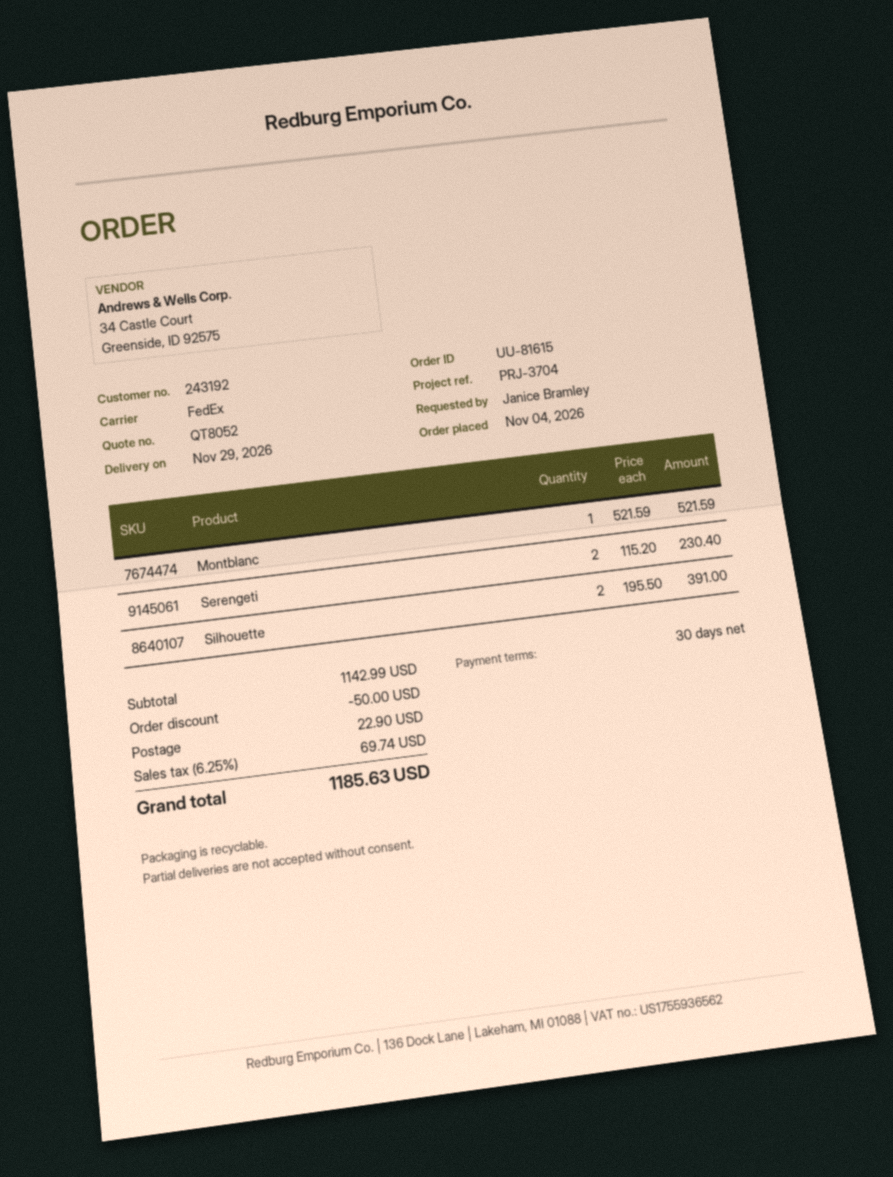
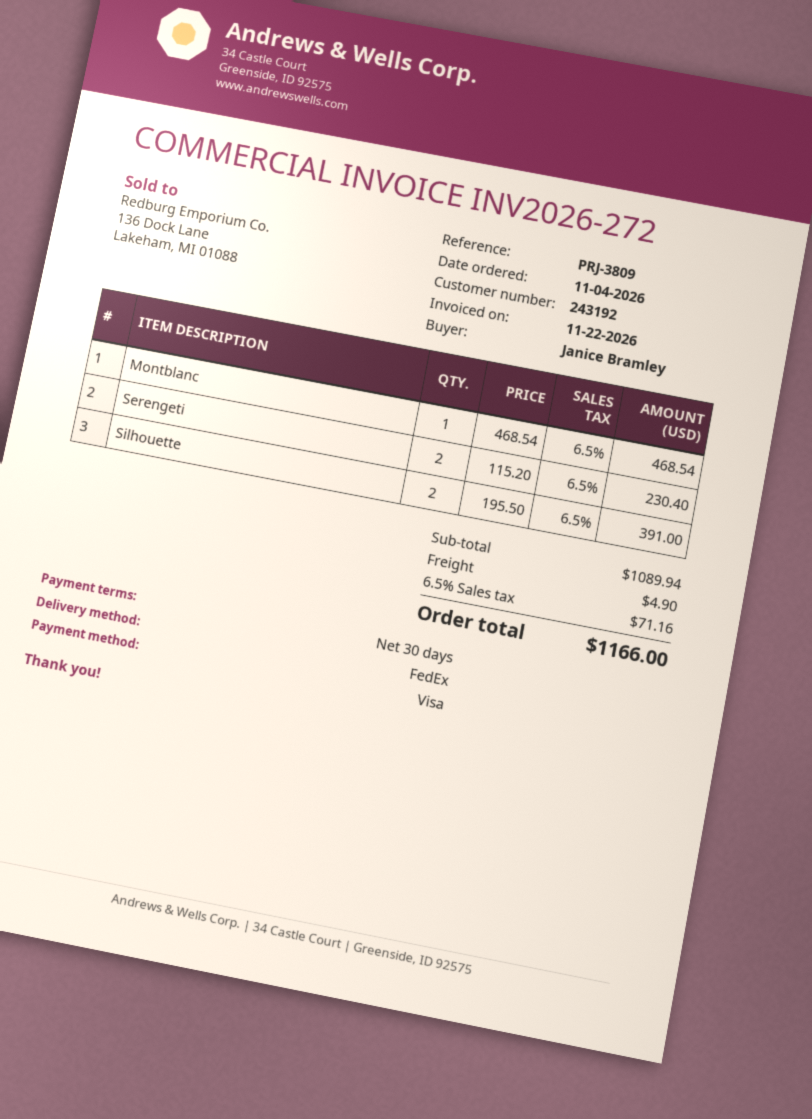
reference: PRJ-3704 -> PRJ-3809
Montblanc: 1 x 521.59 = 521.59 -> 1 x 468.54 = 468.54
subtotal: 1142.99 -> 1089.94
discount: 50.00 -> none
shipping: 22.90 -> 4.90
tax: 6.25% = 69.74 -> 6.5% = 71.16
total: 1185.63 -> 1166.00

